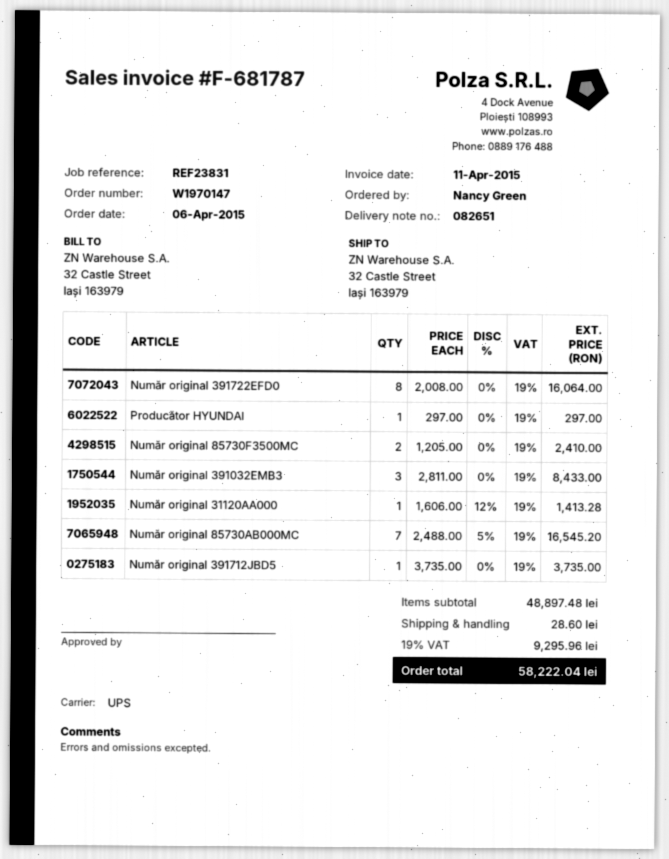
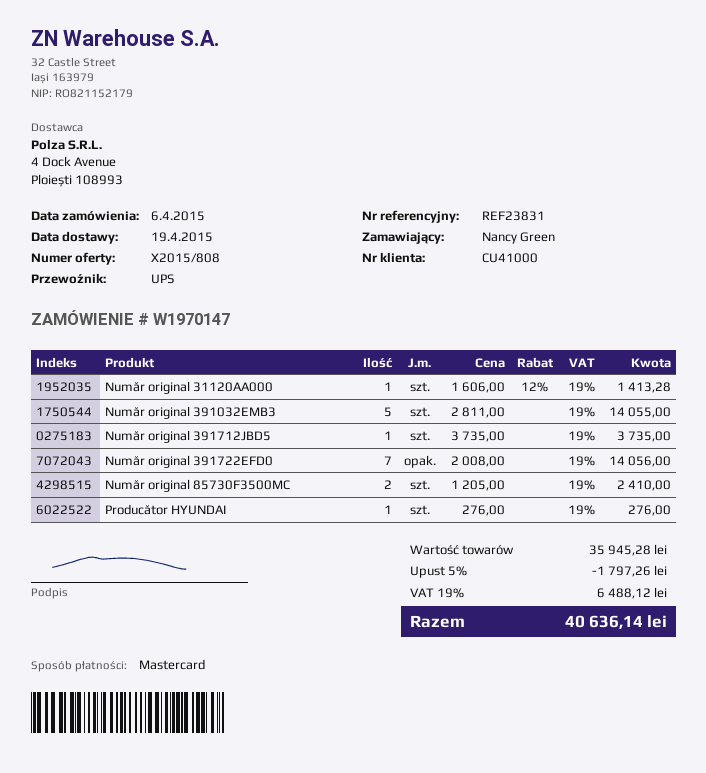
Număr original 391722EFD0: 8 x 2008.00 = 16064.00 -> 7 x 2008.00 = 14056.00
Producător HYUNDAI: 1 x 297.00 = 297.00 -> 1 x 276.00 = 276.00
Număr original 391032EMB3: 3 x 2811.00 = 8433.00 -> 5 x 2811.00 = 14055.00
Număr original 85730AB000MC: 7 x 2488.00 - 5% = 16545.20 -> none
subtotal: 48897.48 -> 35945.28
discount: none -> 5% = 1797.26
shipping: 28.60 -> none
tax: 19% = 9295.96 -> 19% = 6488.12
total: 58222.04 -> 40636.14

